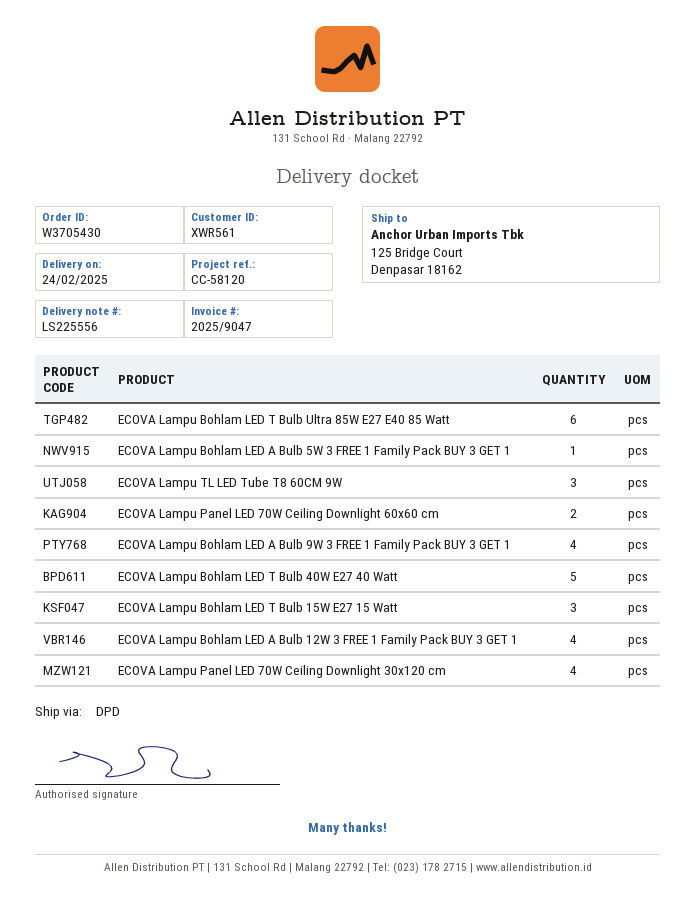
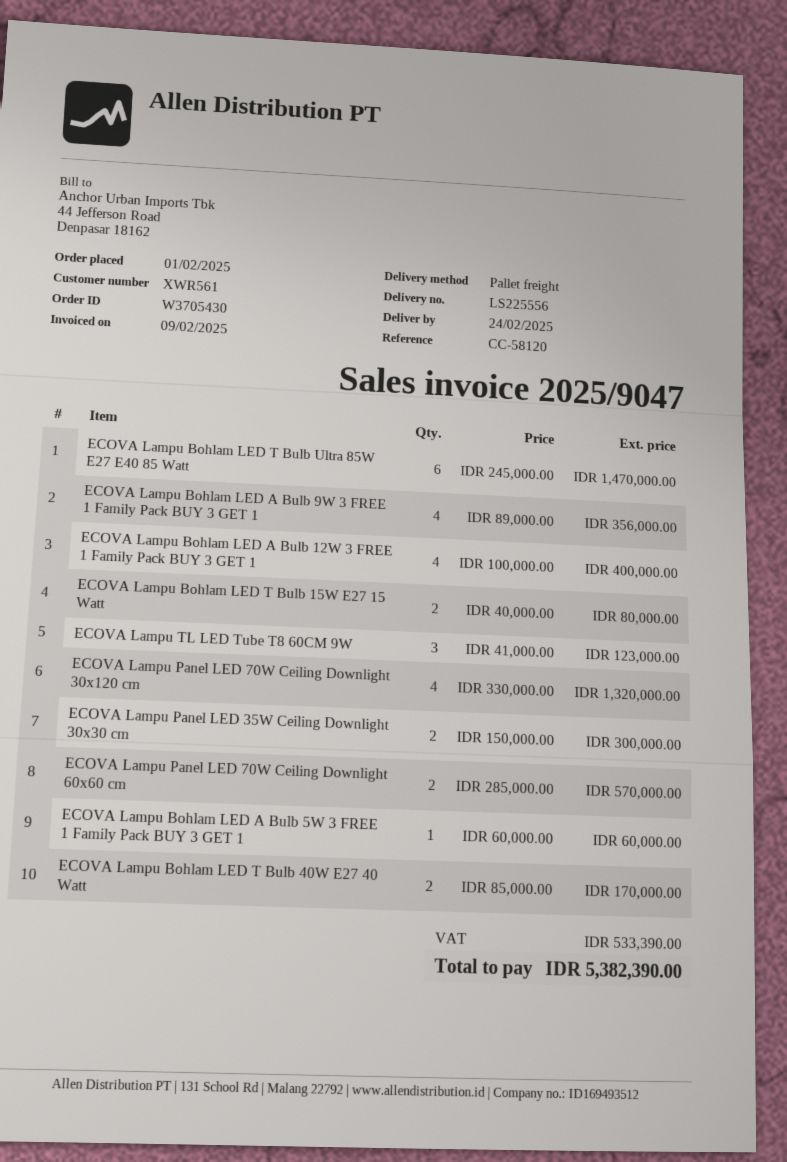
shipping method: DPD -> pallet freight
ECOVA Lampu Bohlam LED T Bulb 40W E27 40 Watt: 5 -> 2
ECOVA Lampu Bohlam LED T Bulb 15W E27 15 Watt: 3 -> 2
ECOVA Lampu Panel LED 35W Ceiling Downlight 30x30 cm: none -> 2

